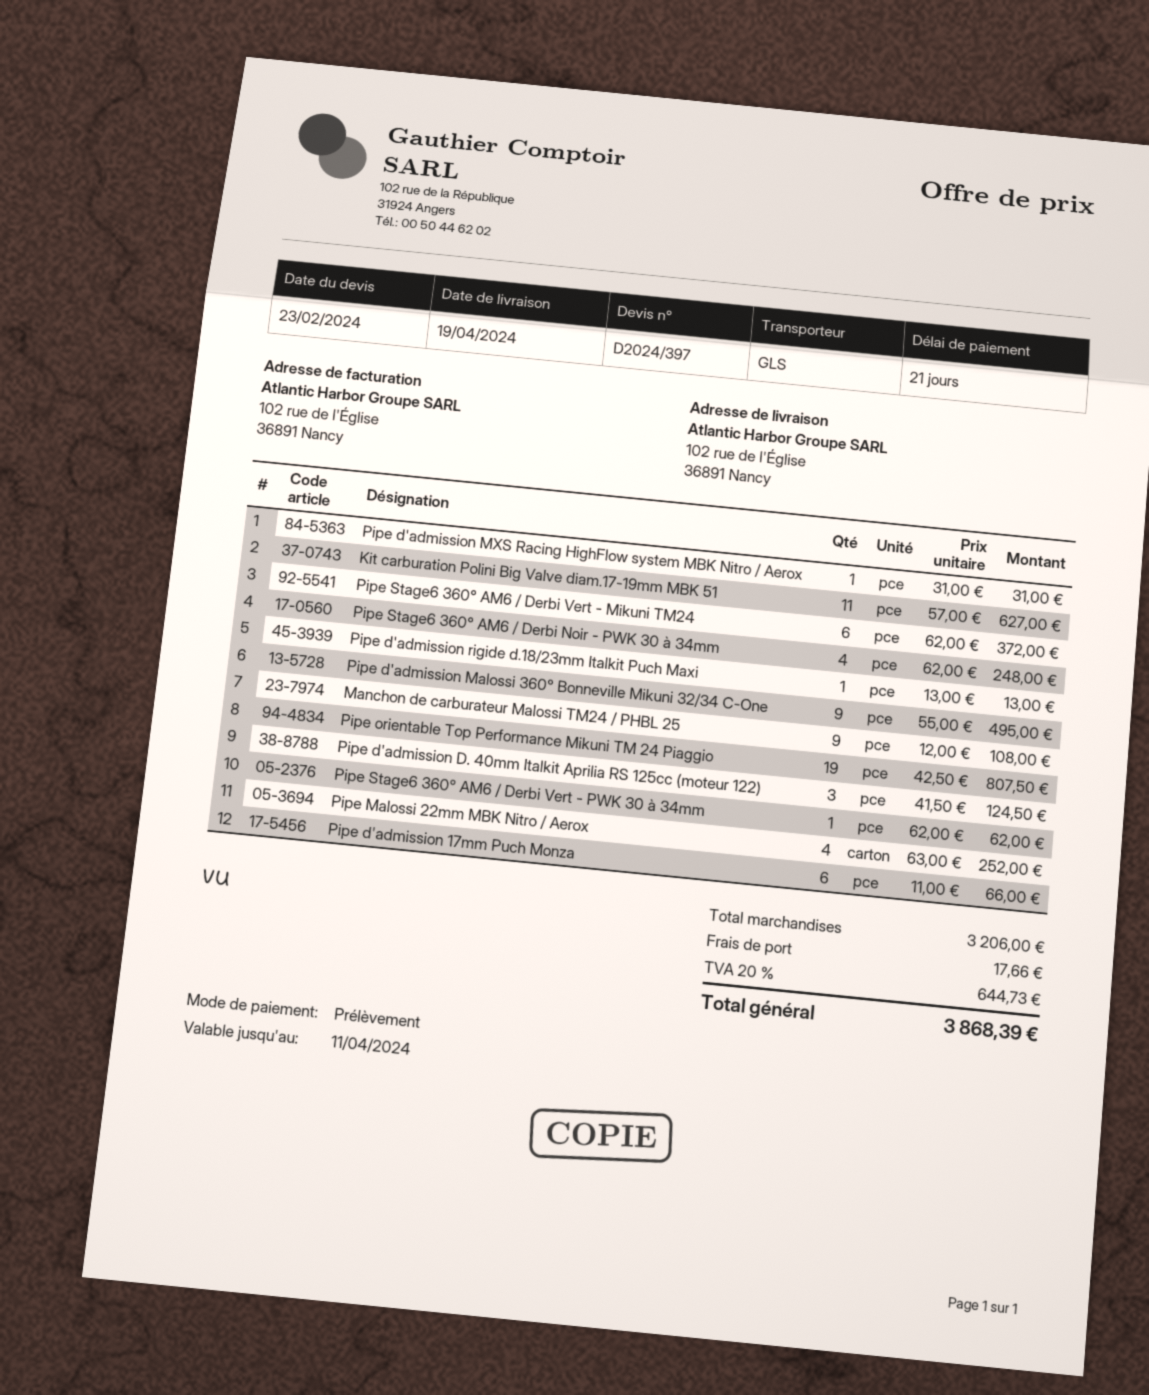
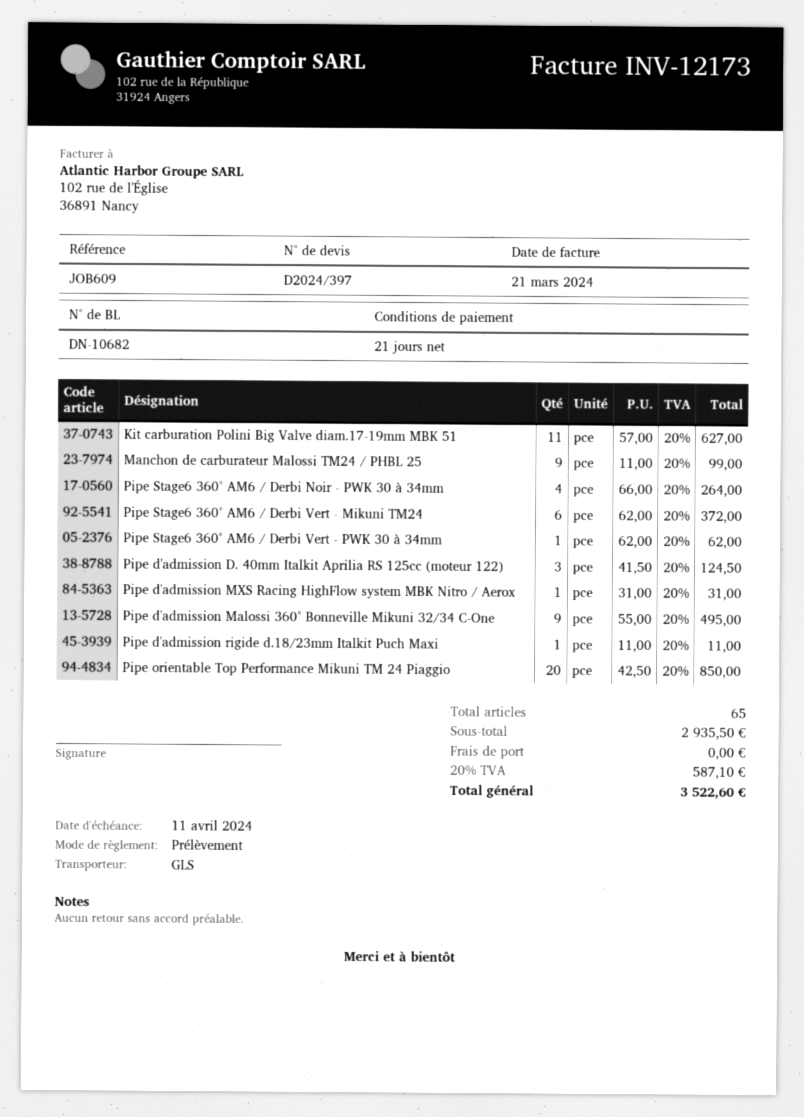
Pipe Stage6 360° AM6 / Derbi Noir - PWK 30 à 34mm: 4 x 62.00 = 248.00 -> 4 x 66.00 = 264.00
Pipe d'admission rigide d.18/23mm Italkit Puch Maxi: 1 x 13.00 = 13.00 -> 1 x 11.00 = 11.00
Manchon de carburateur Malossi TM24 / PHBL 25: 9 x 12.00 = 108.00 -> 9 x 11.00 = 99.00
Pipe orientable Top Performance Mikuni TM 24 Piaggio: 19 x 42.50 = 807.50 -> 20 x 42.50 = 850.00
Pipe Malossi 22mm MBK Nitro / Aerox: 4 x 63.00 = 252.00 -> none
Pipe d'admission 17mm Puch Monza: 6 x 11.00 = 66.00 -> none
subtotal: 3206.00 -> 2935.50
shipping: 17.66 -> 0.00
tax: 20% = 644.73 -> 20% = 587.10
total: 3868.39 -> 3522.60

